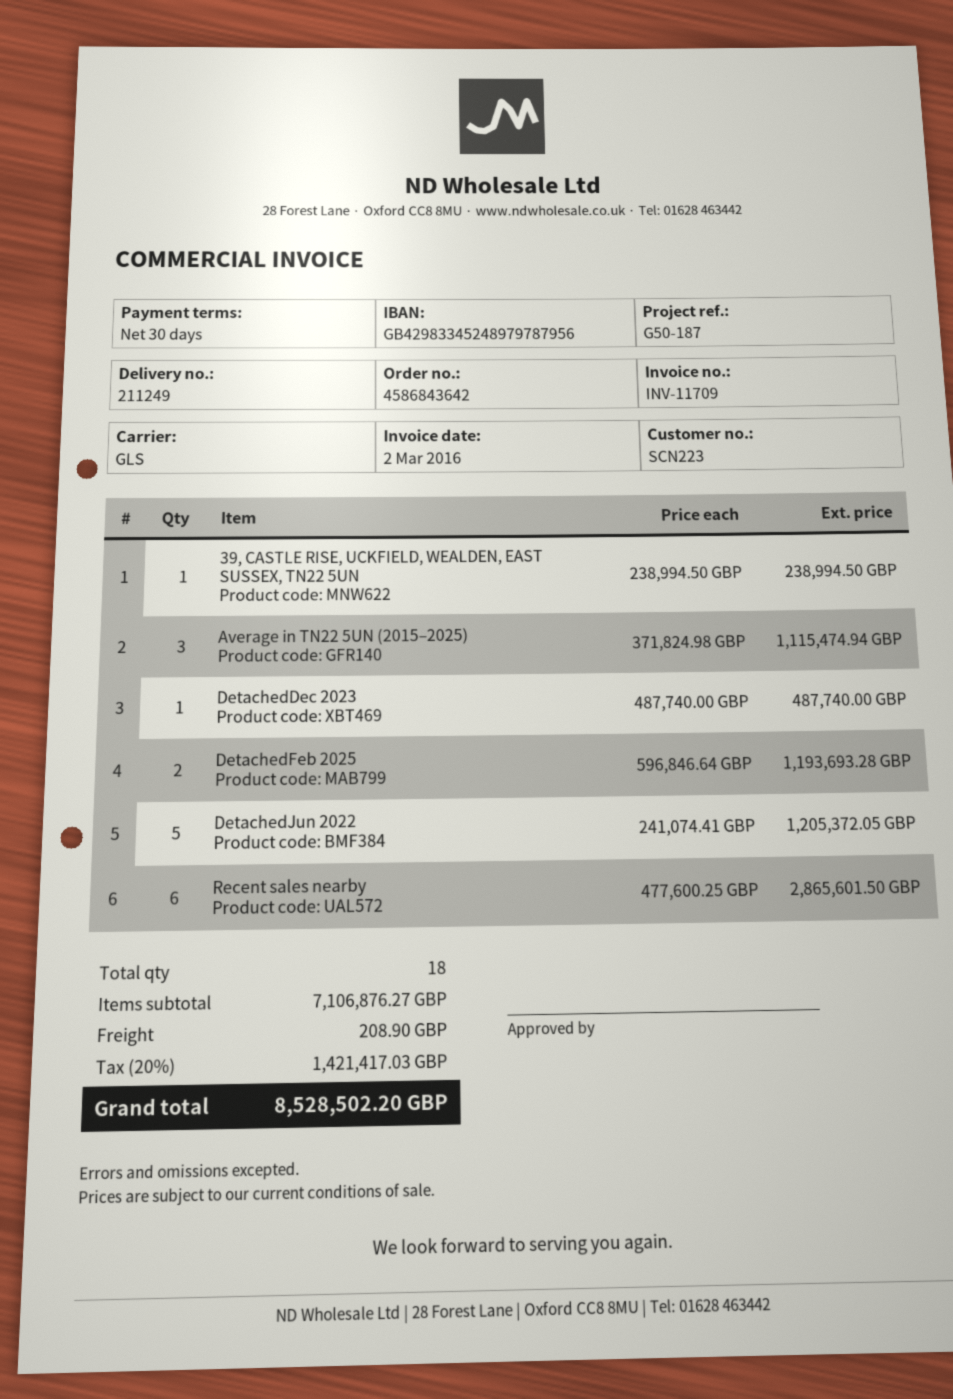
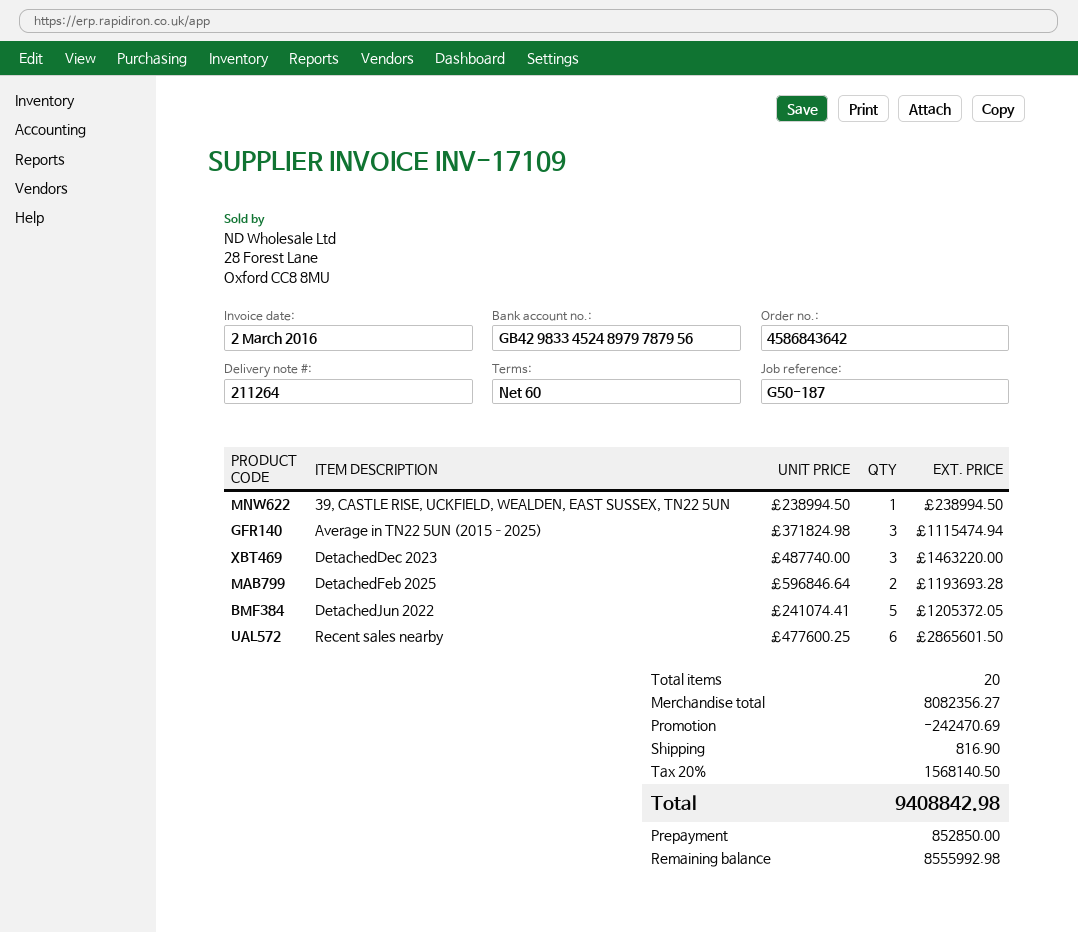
delivery note number: 211249 -> 211264
invoice number: INV-11709 -> INV-17109
payment terms: 30 days -> 60 days
DetachedDec 2023: 1 x 487740.00 = 487740.00 -> 3 x 487740.00 = 1463220.00
total quantity: 18 -> 20
subtotal: 7106876.27 -> 8082356.27
discount: none -> 242470.69
shipping: 208.90 -> 816.90
tax: 20% = 1421417.03 -> 20% = 1568140.50
total: 8528502.20 -> 9408842.98

